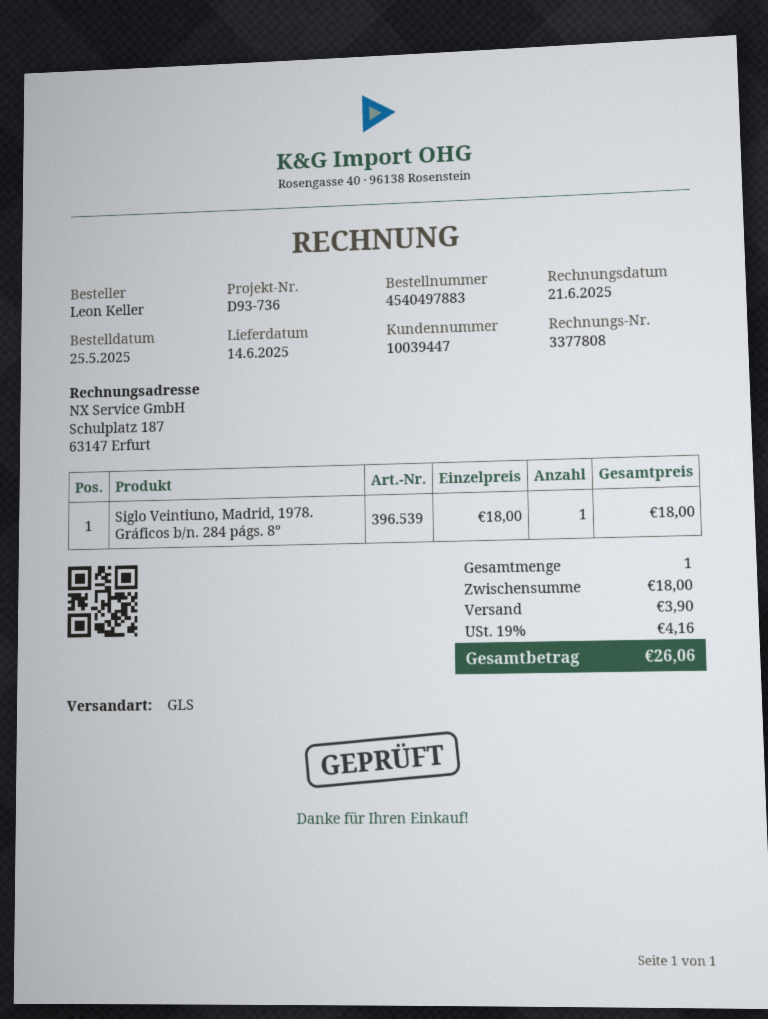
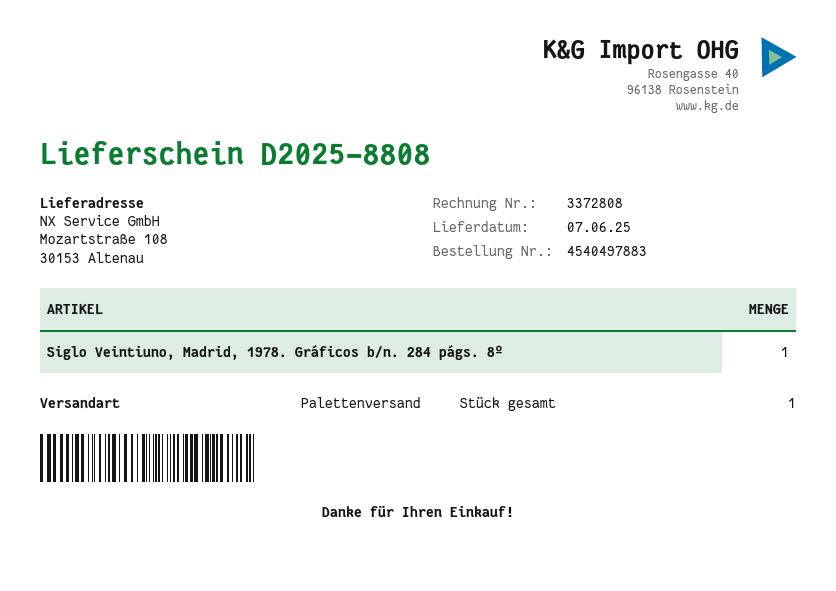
delivery date: 2025-06-14 -> 2025-06-07
invoice number: 3377808 -> 3372808
shipping method: GLS -> pallet freight

